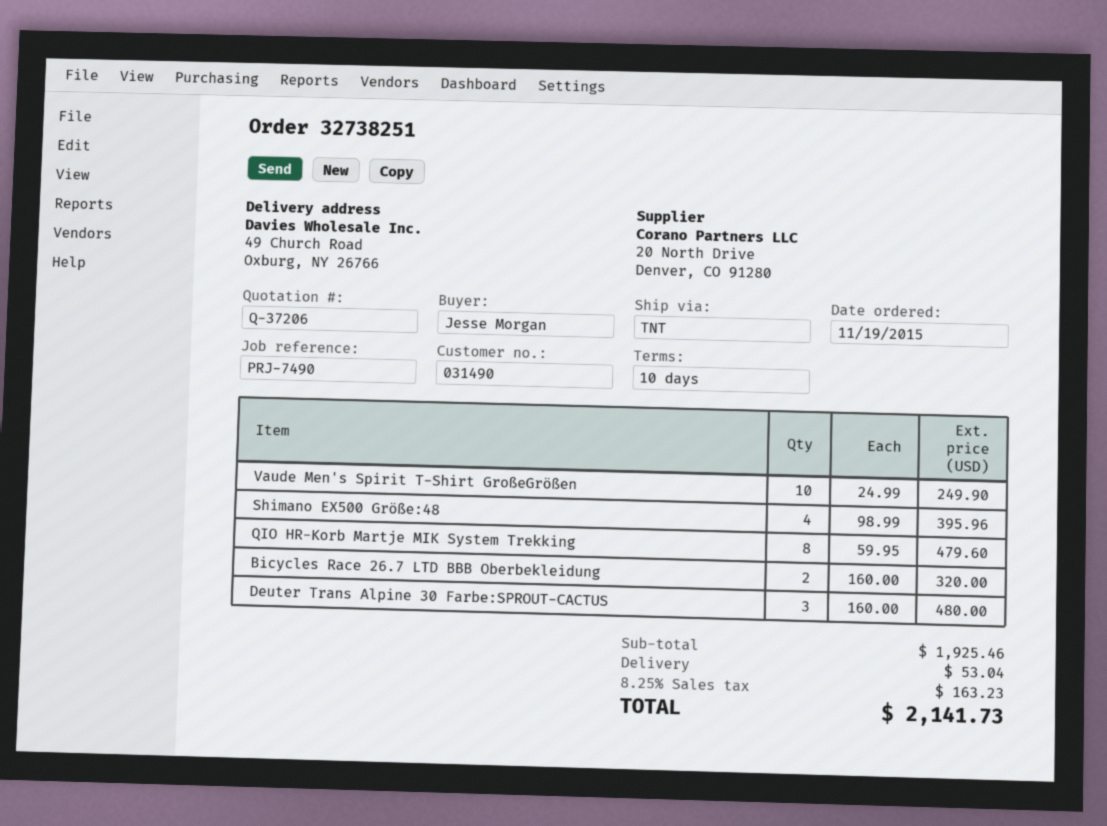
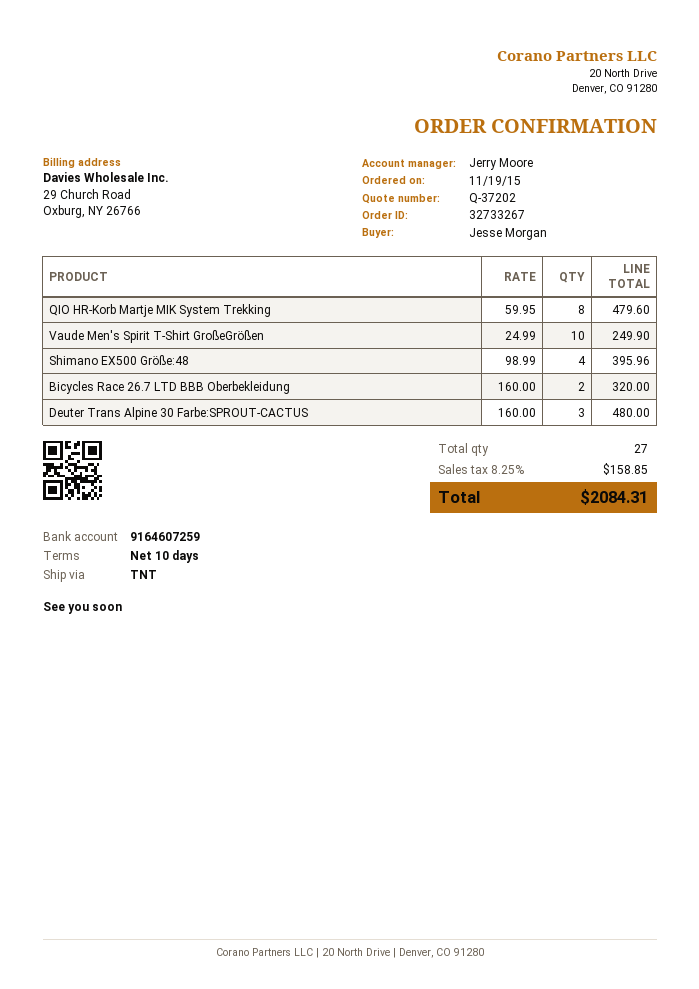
quote number: Q-37206 -> Q-37202
order number: 32738251 -> 32733267
shipping: 53.04 -> none
tax: 8.25% = 163.23 -> 8.25% = 158.85
total: 2141.73 -> 2084.31

